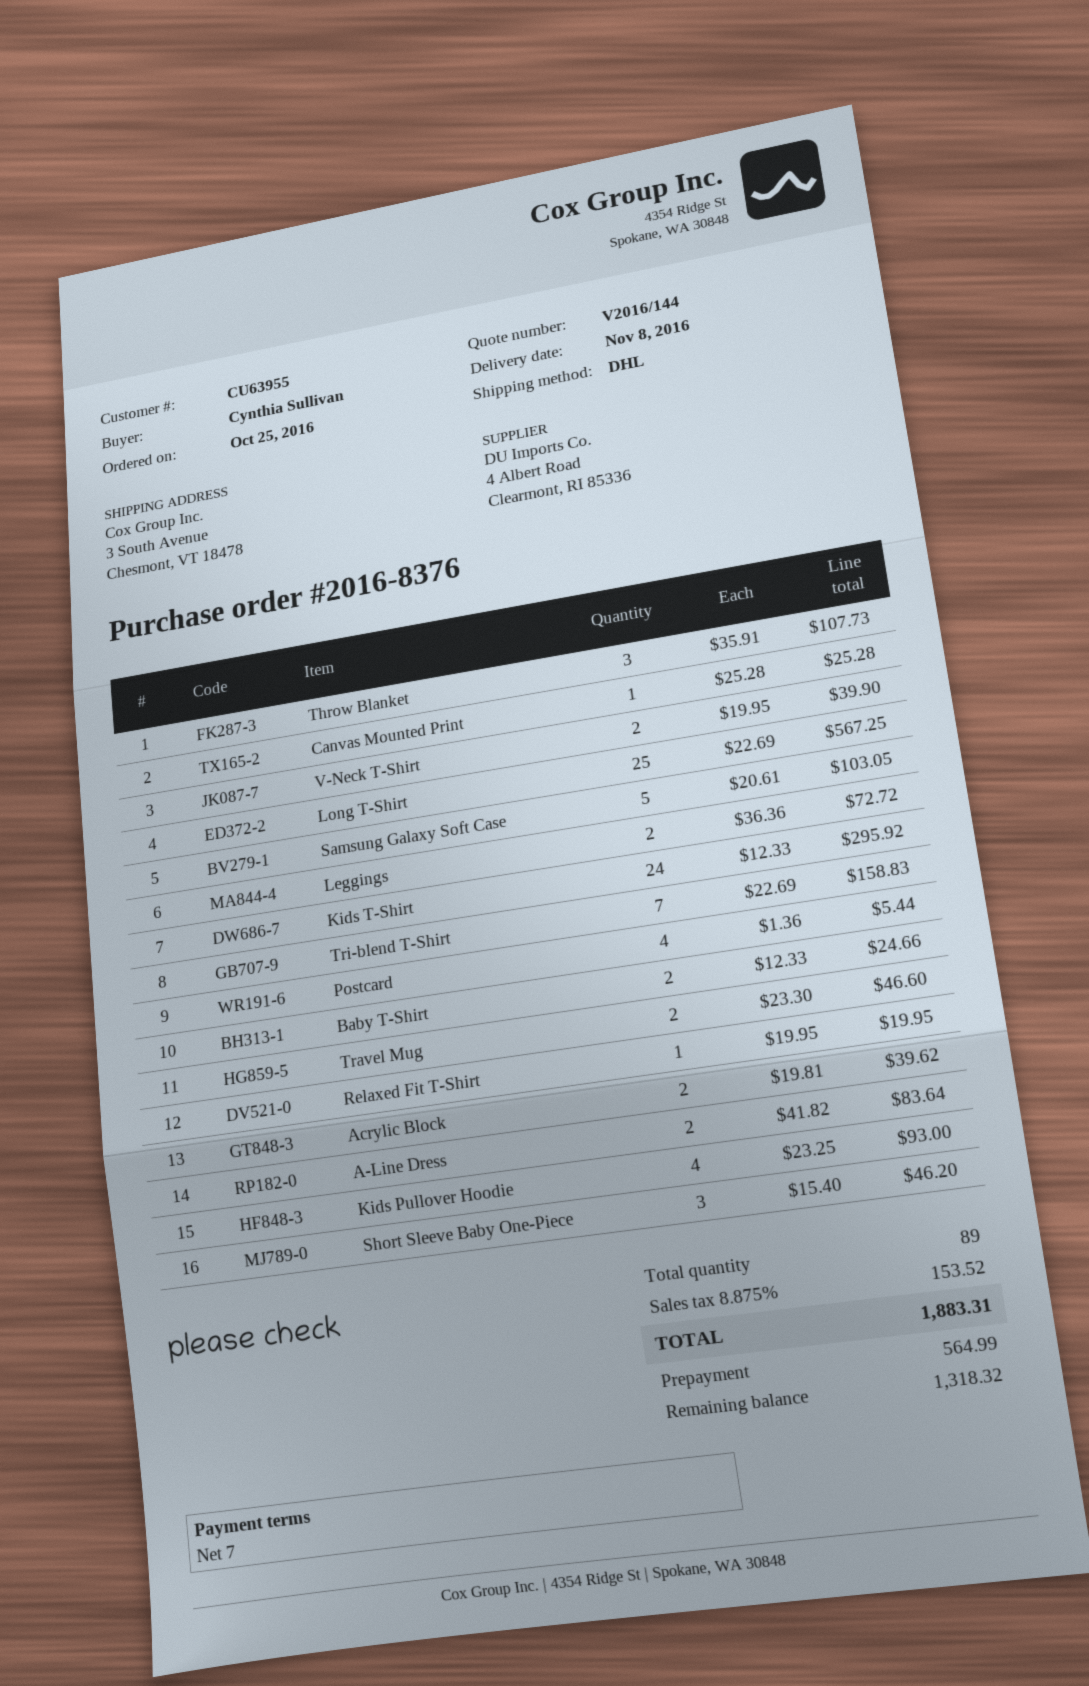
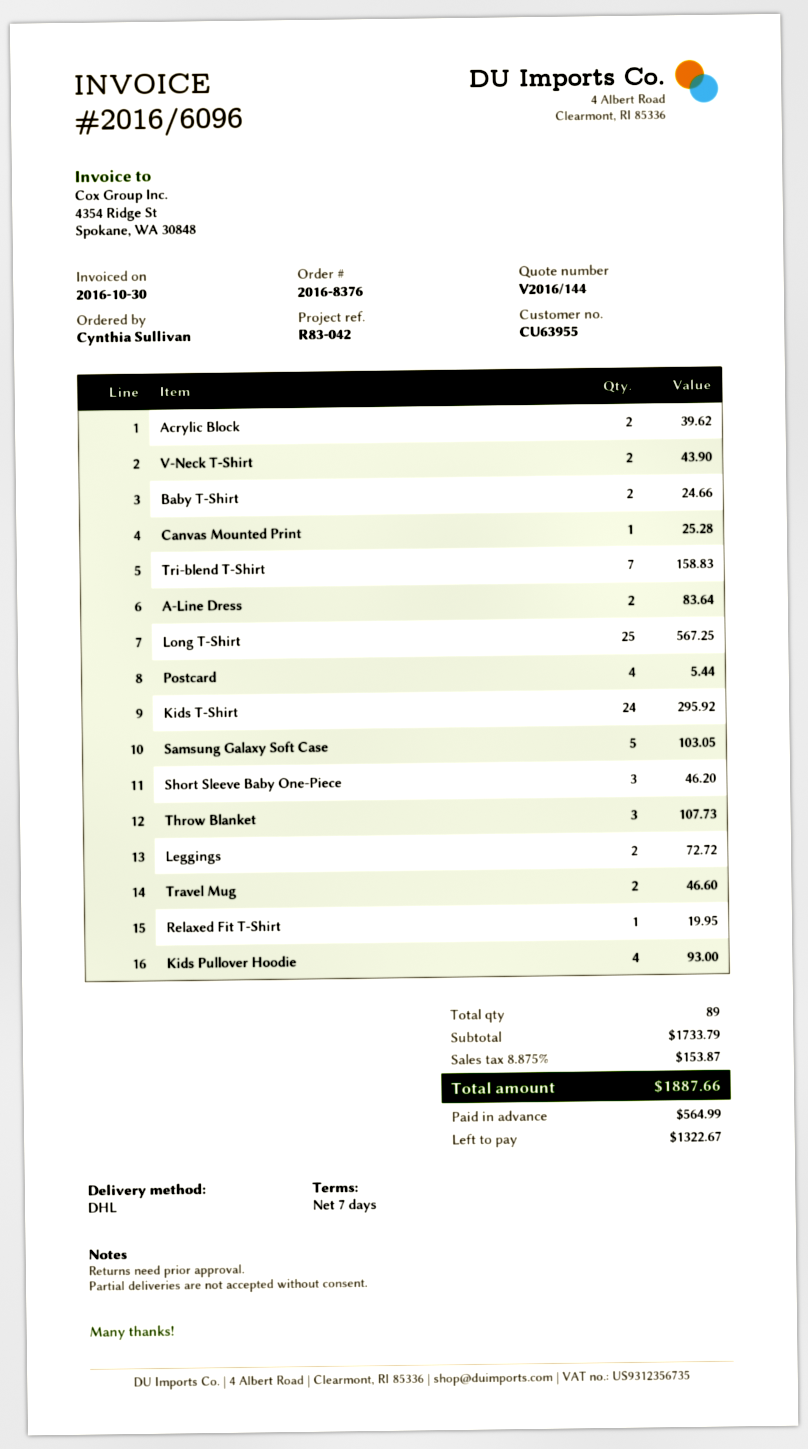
V-Neck T-Shirt: 2 for 39.90 -> 2 for 43.90
tax: 8.875% = 153.52 -> 8.875% = 153.87
total: 1883.31 -> 1887.66
balance: 1318.32 -> 1322.67

